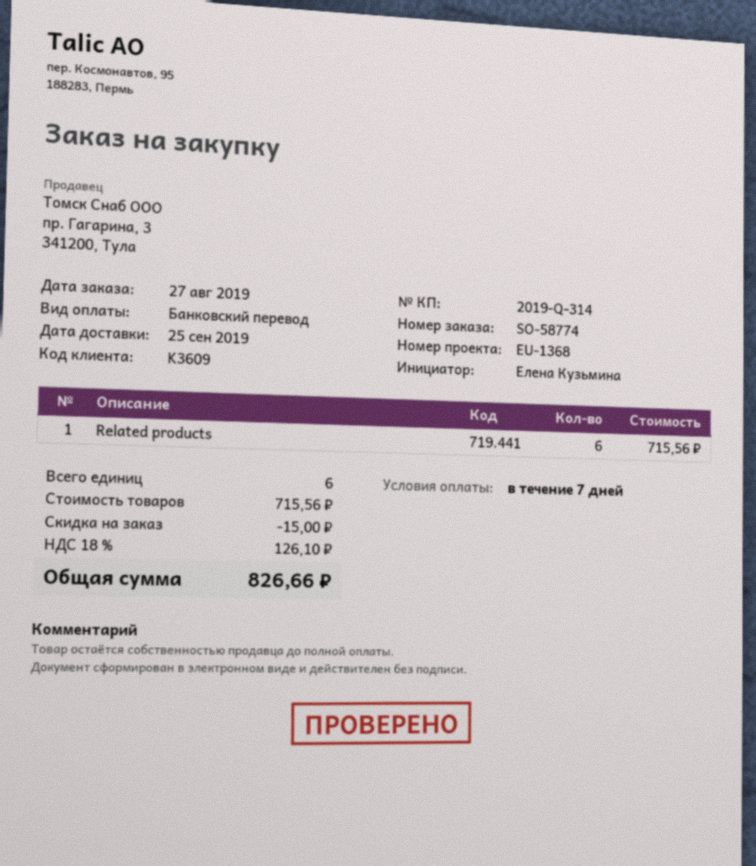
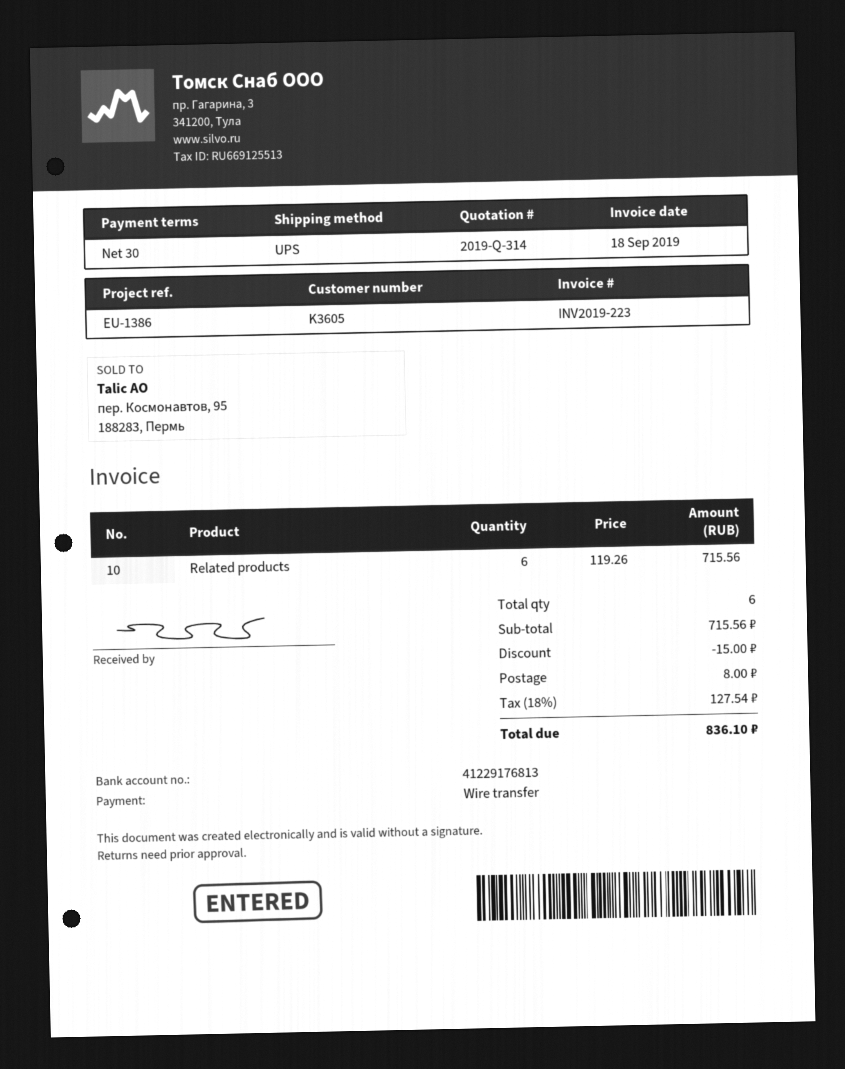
payment terms: 7 days -> 30 days
customer number: K3609 -> K3605
reference: EU-1368 -> EU-1386
shipping: none -> 8.00
tax: 18% = 126.10 -> 18% = 127.54
total: 826.66 -> 836.10

